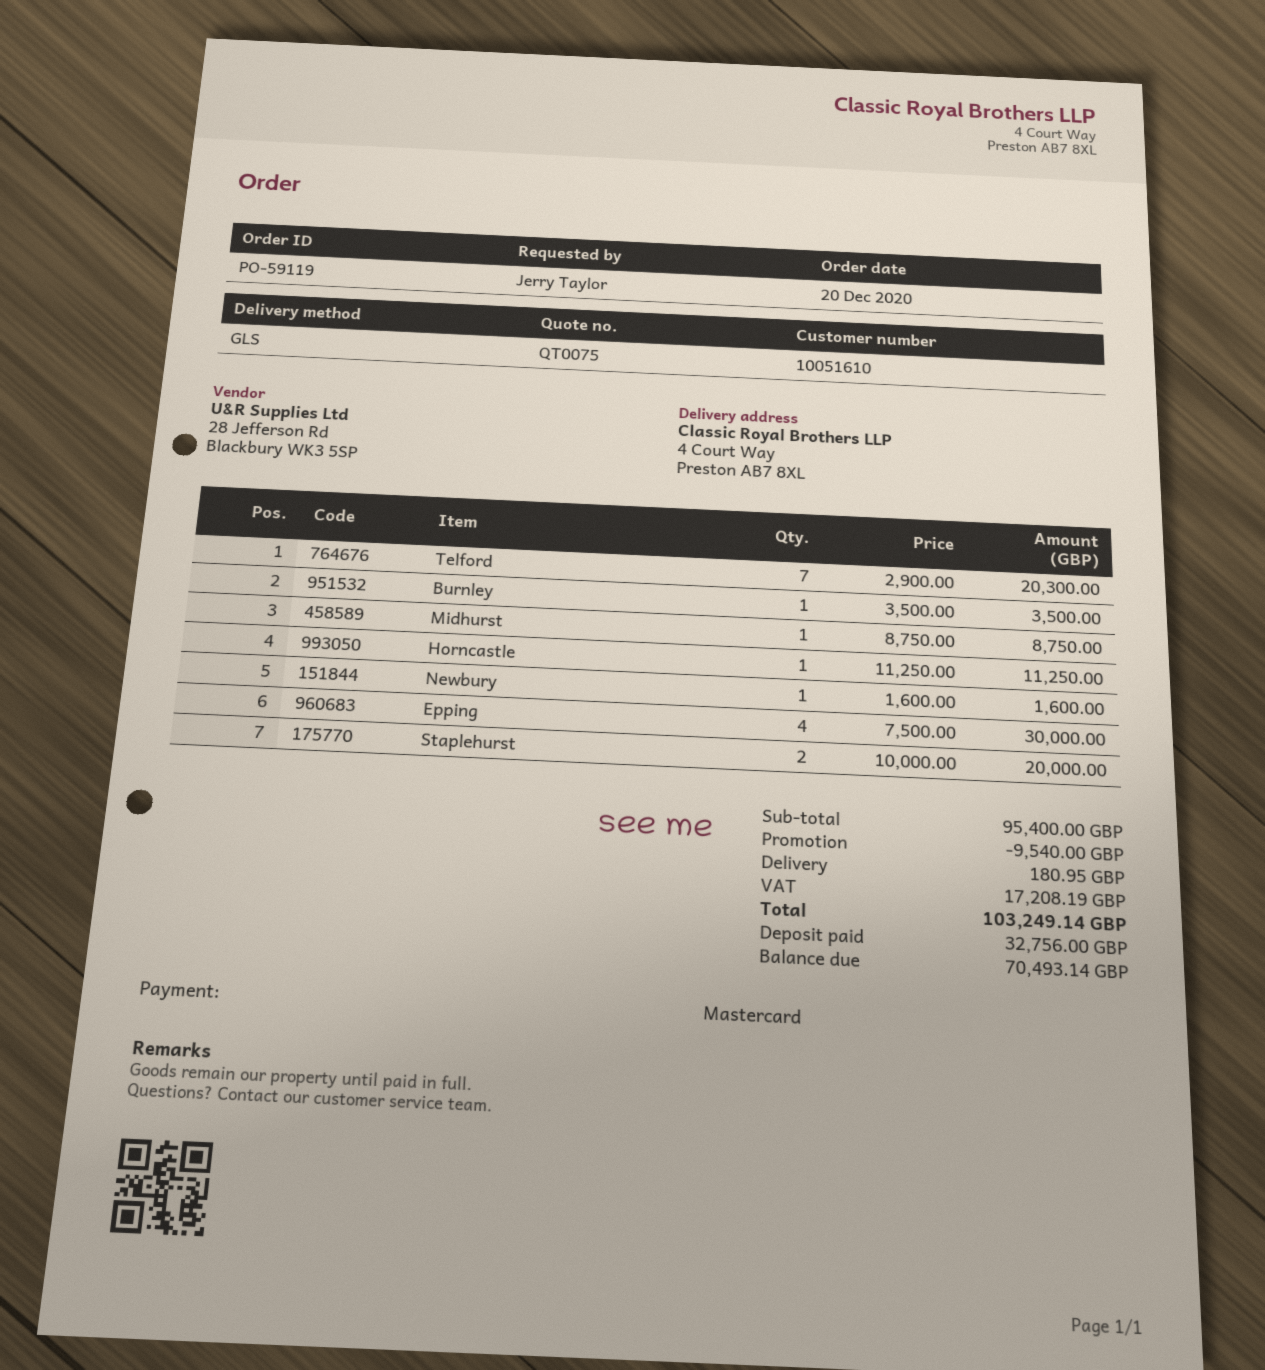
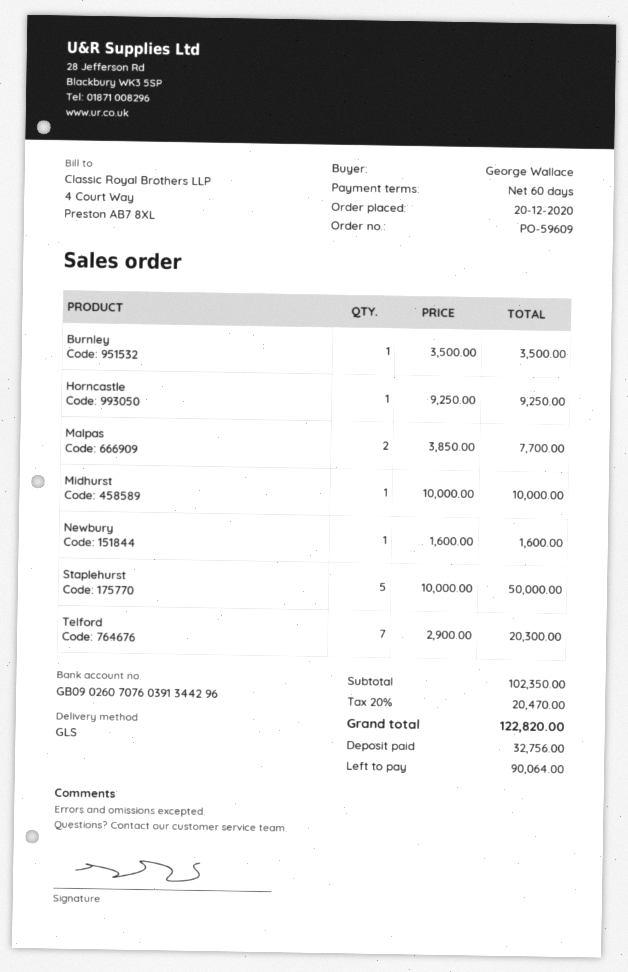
order number: PO-59119 -> PO-59609
ordered by: Jerry Taylor -> George Wallace
Midhurst: 1 x 8750.00 = 8750.00 -> 1 x 10000.00 = 10000.00
Horncastle: 1 x 11250.00 = 11250.00 -> 1 x 9250.00 = 9250.00
Epping: 4 x 7500.00 = 30000.00 -> none
Staplehurst: 2 x 10000.00 = 20000.00 -> 5 x 10000.00 = 50000.00
Malpas: none -> 2 x 3850.00 = 7700.00
subtotal: 95400.00 -> 102350.00
discount: 9540.00 -> none
shipping: 180.95 -> none
tax: 17208.19 -> 20470.00
total: 103249.14 -> 122820.00
balance: 70493.14 -> 90064.00

